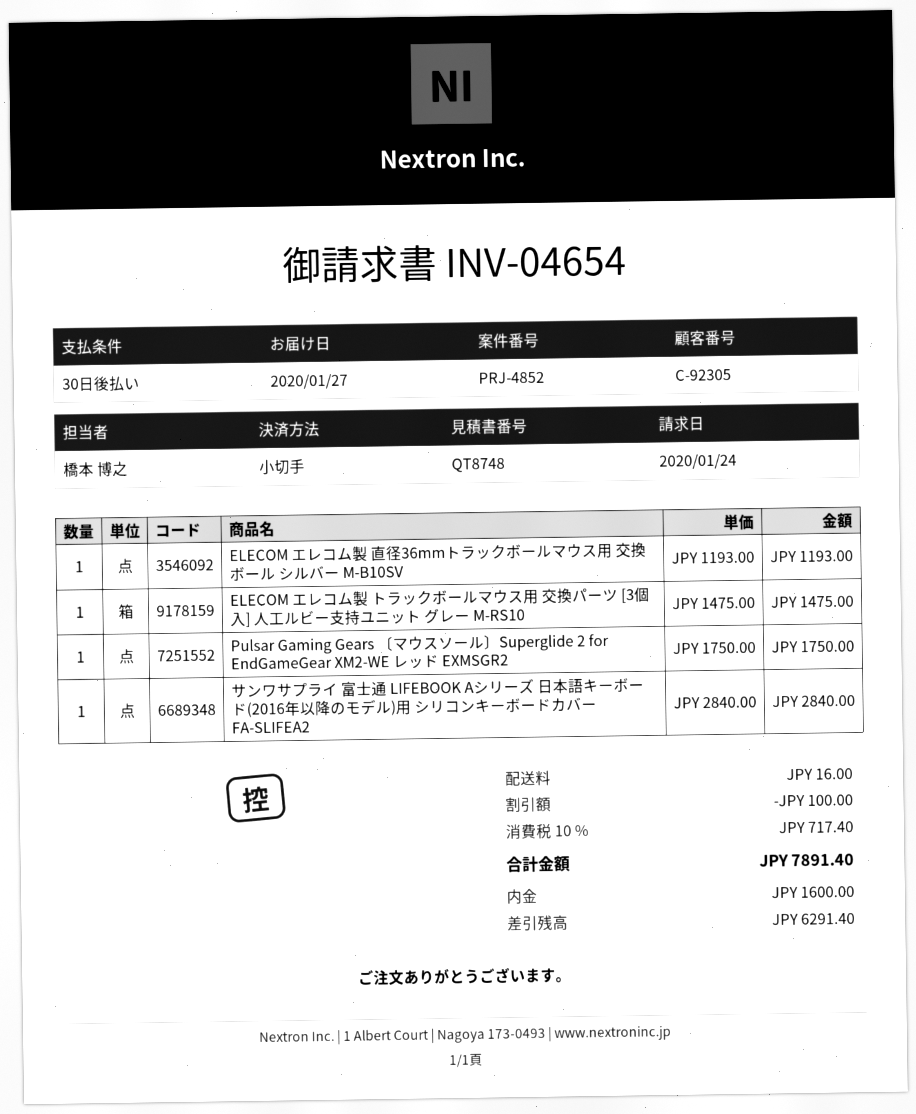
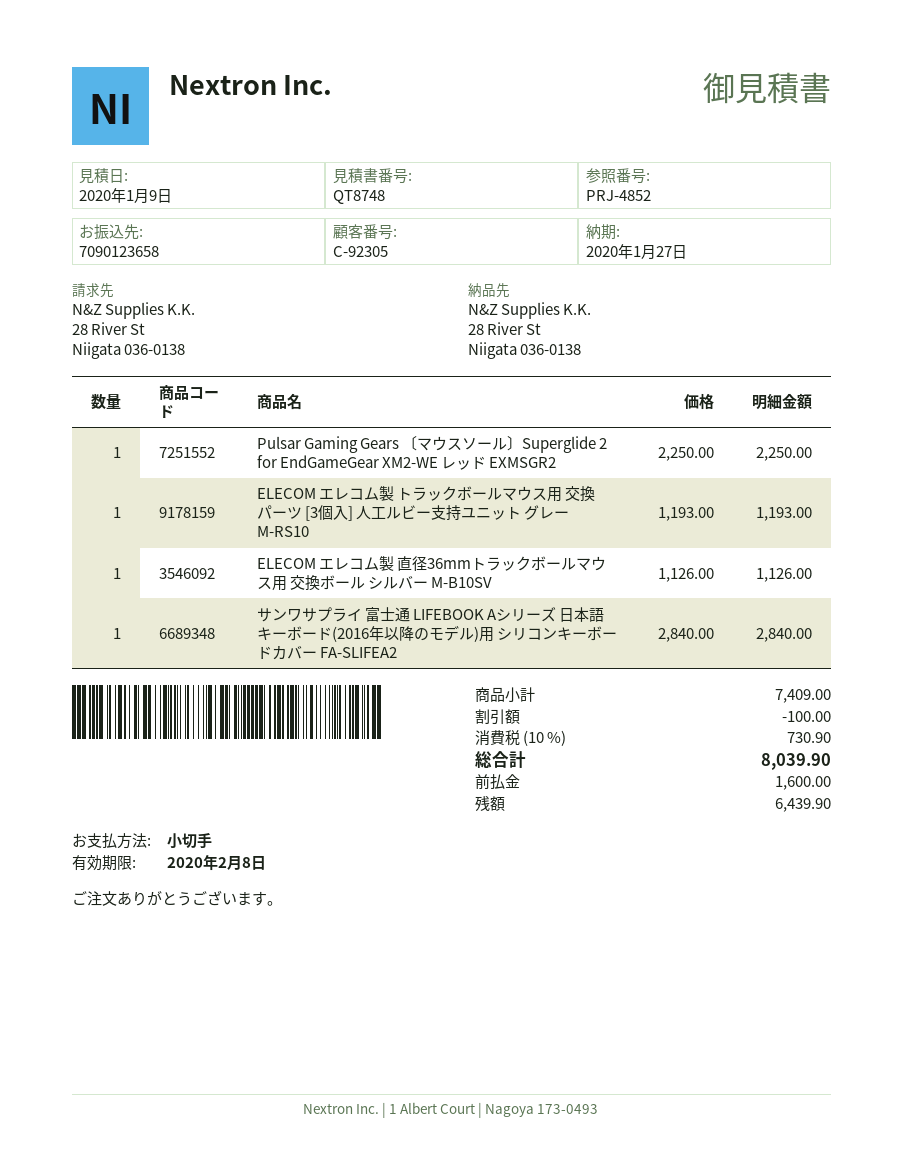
ELECOM エレコム製 直径36mmトラックボールマウス用 交換ボール シルバー M-B10SV: 1 x 1193.00 = 1193.00 -> 1 x 1126.00 = 1126.00
ELECOM エレコム製 トラックボールマウス用 交換パーツ [3個入] 人工ルビー支持ユニット グレー M-RS10: 1 x 1475.00 = 1475.00 -> 1 x 1193.00 = 1193.00
Pulsar Gaming Gears 〔マウスソール〕Superglide 2 for EndGameGear XM2-WE レッド EXMSGR2: 1 x 1750.00 = 1750.00 -> 1 x 2250.00 = 2250.00
shipping: 16.00 -> none
tax: 10% = 717.40 -> 10% = 730.90
total: 7891.40 -> 8039.90
balance: 6291.40 -> 6439.90

